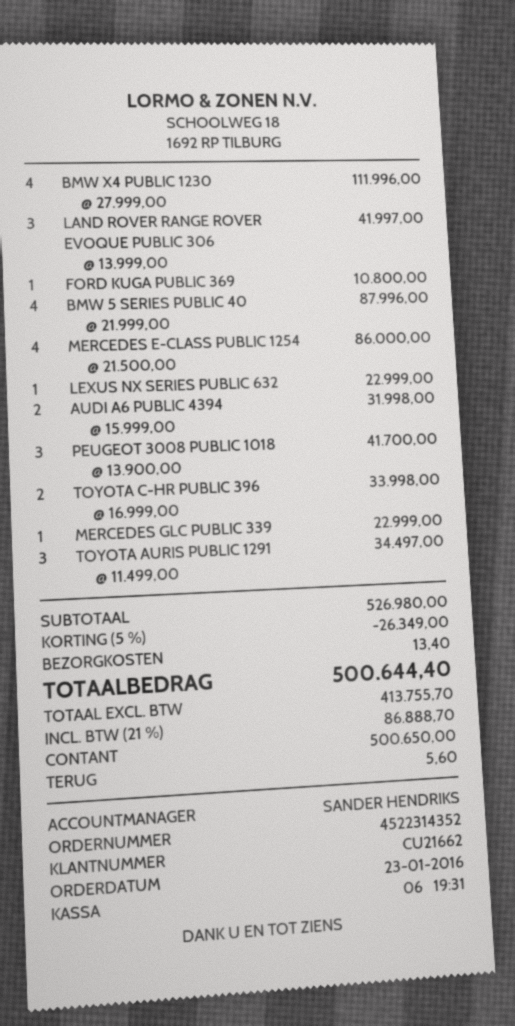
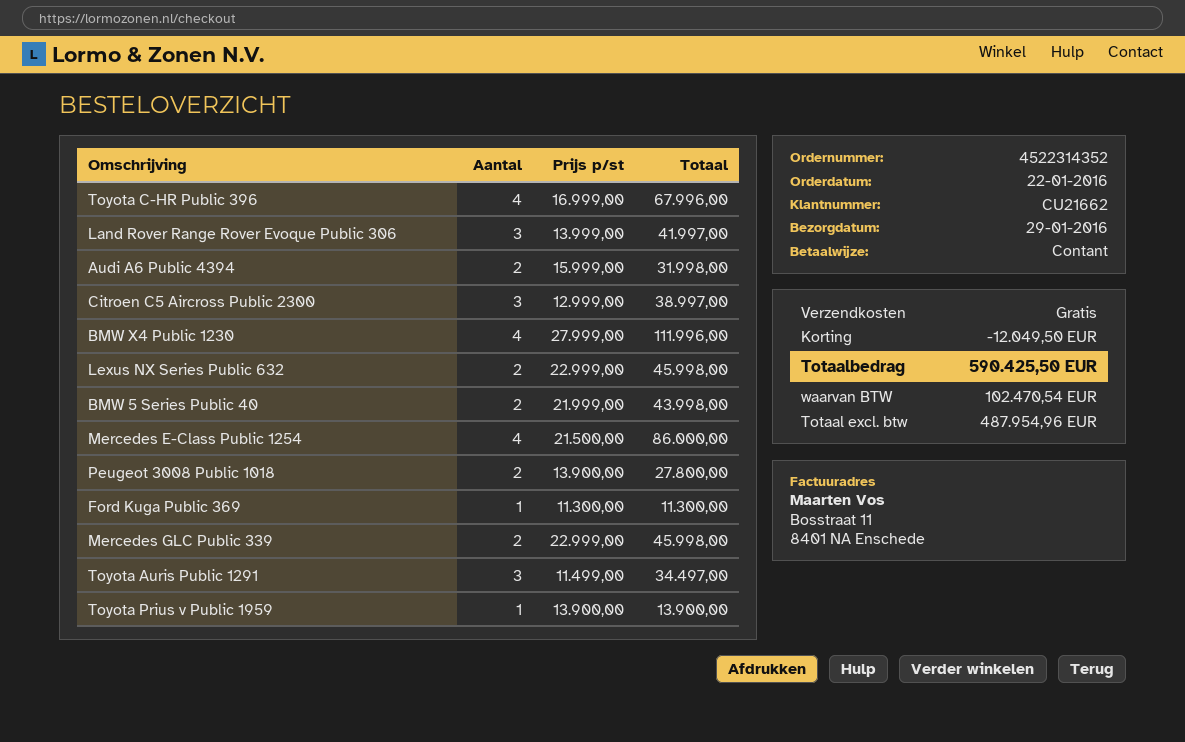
order date: 2016-01-23 -> 2016-01-22
FORD KUGA PUBLIC 369: 1 x 10800.00 = 10800.00 -> 1 x 11300.00 = 11300.00
BMW 5 SERIES PUBLIC 40: 4 x 21999.00 = 87996.00 -> 2 x 21999.00 = 43998.00
LEXUS NX SERIES PUBLIC 632: 1 x 22999.00 = 22999.00 -> 2 x 22999.00 = 45998.00
PEUGEOT 3008 PUBLIC 1018: 3 x 13900.00 = 41700.00 -> 2 x 13900.00 = 27800.00
TOYOTA C-HR PUBLIC 396: 2 x 16999.00 = 33998.00 -> 4 x 16999.00 = 67996.00
MERCEDES GLC PUBLIC 339: 1 x 22999.00 = 22999.00 -> 2 x 22999.00 = 45998.00
Citroen C5 Aircross Public 2300: none -> 3 x 12999.00 = 38997.00
Toyota Prius v Public 1959: none -> 1 x 13900.00 = 13900.00
discount: 26349.00 -> 12049.50
shipping: 13.40 -> 0.00
net: 413755.70 -> 487954.96
tax: 86888.70 -> 102470.54
total: 500644.40 -> 590425.50

